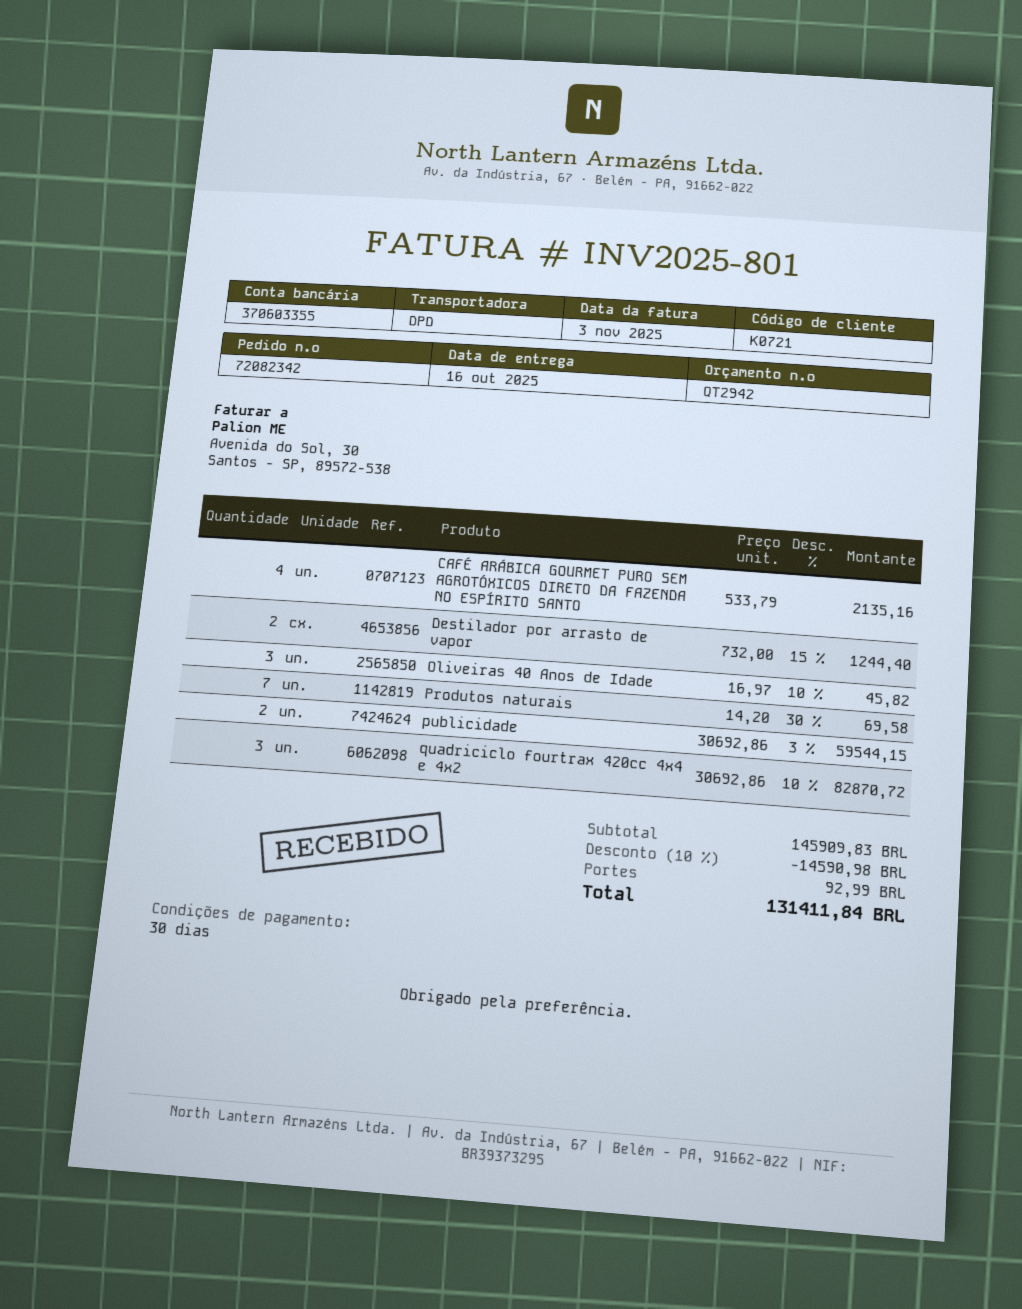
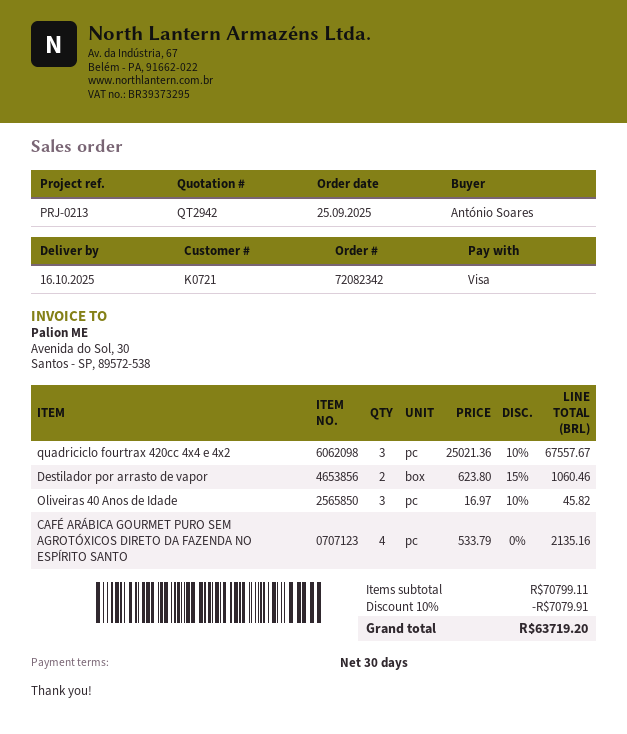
Destilador por arrasto de vapor: 2 x 732.00 - 15% = 1244.40 -> 2 x 623.80 - 15% = 1060.46
Produtos naturais: 7 x 14.20 - 30% = 69.58 -> none
publicidade: 2 x 30692.86 - 3% = 59544.15 -> none
quadriciclo fourtrax 420cc 4x4 e 4x2: 3 x 30692.86 - 10% = 82870.72 -> 3 x 25021.36 - 10% = 67557.67
subtotal: 145909.83 -> 70799.11
discount: 10% = 14590.98 -> 10% = 7079.91
shipping: 92.99 -> none
total: 131411.84 -> 63719.20

